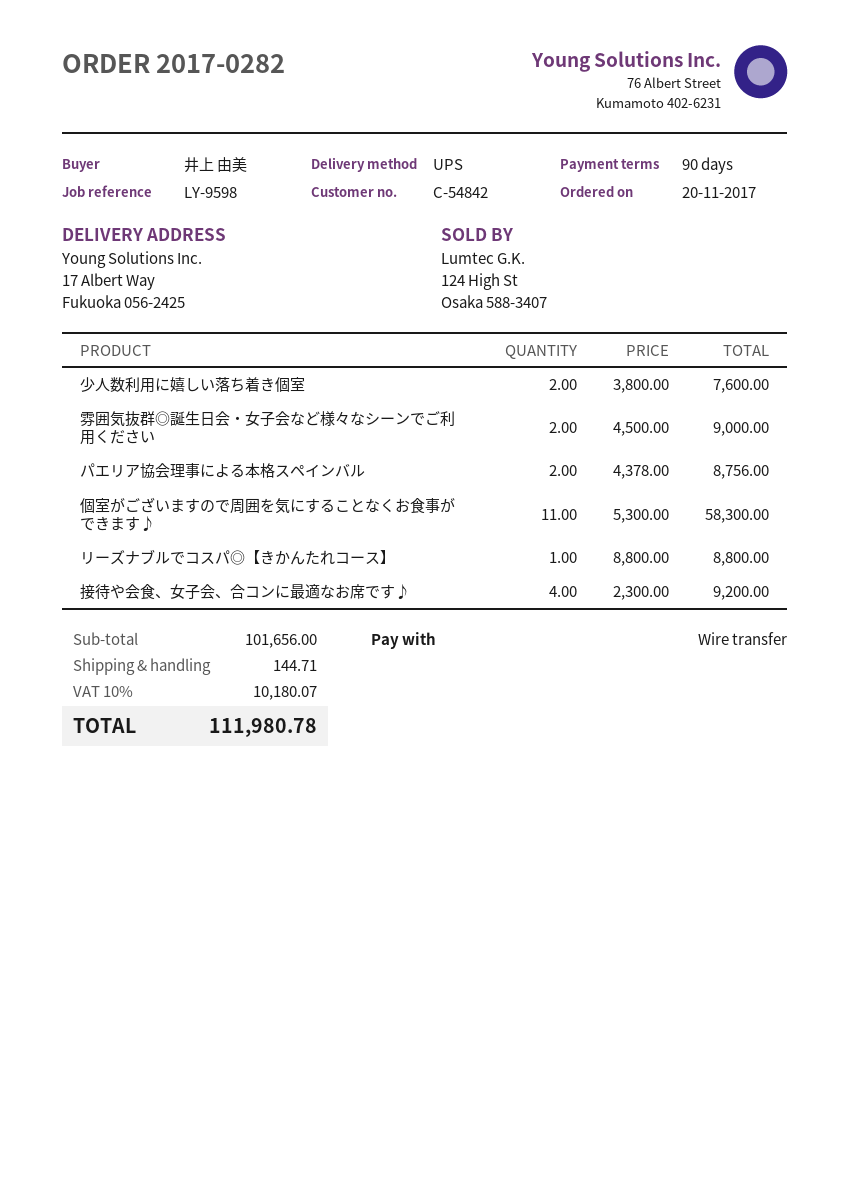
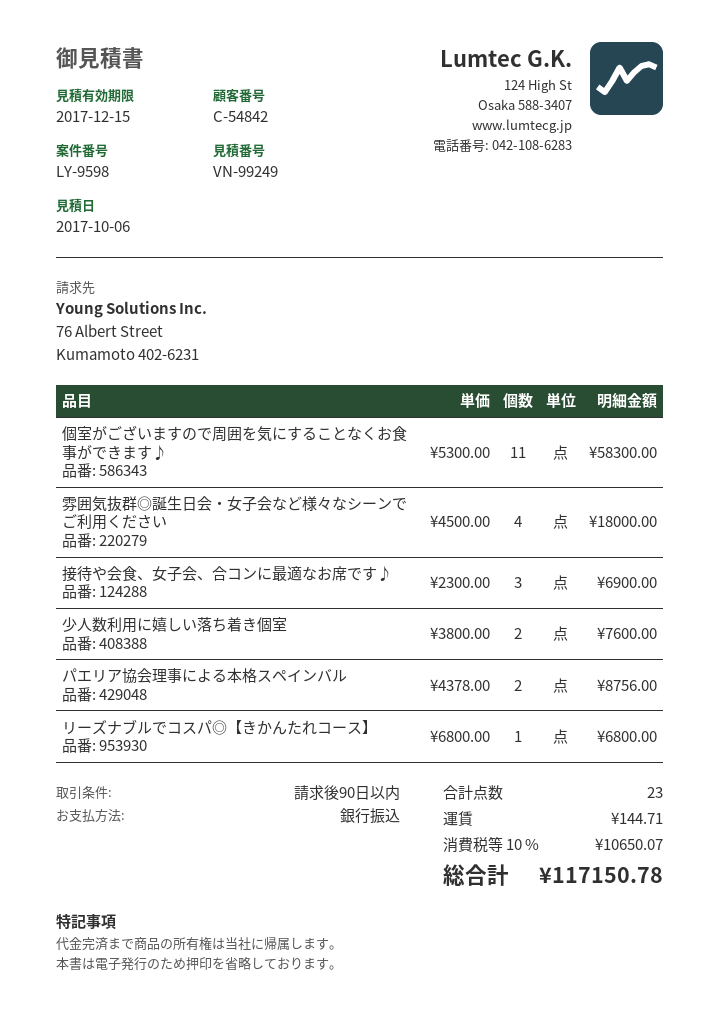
雰囲気抜群◎誕生日会・女子会など様々なシーンでご利用ください: 2 x 4500.00 = 9000.00 -> 4 x 4500.00 = 18000.00
リーズナブルでコスパ◎【きかんたれコース】: 1 x 8800.00 = 8800.00 -> 1 x 6800.00 = 6800.00
接待や会食、女子会、合コンに最適なお席です♪: 4 x 2300.00 = 9200.00 -> 3 x 2300.00 = 6900.00
tax: 10% = 10180.07 -> 10% = 10650.07
total: 111980.78 -> 117150.78

